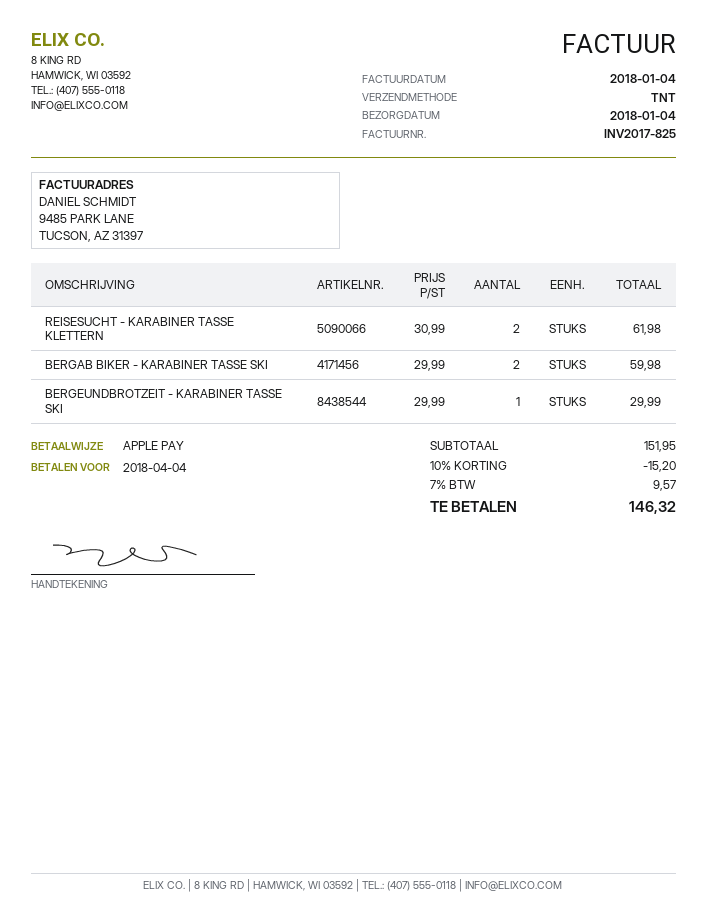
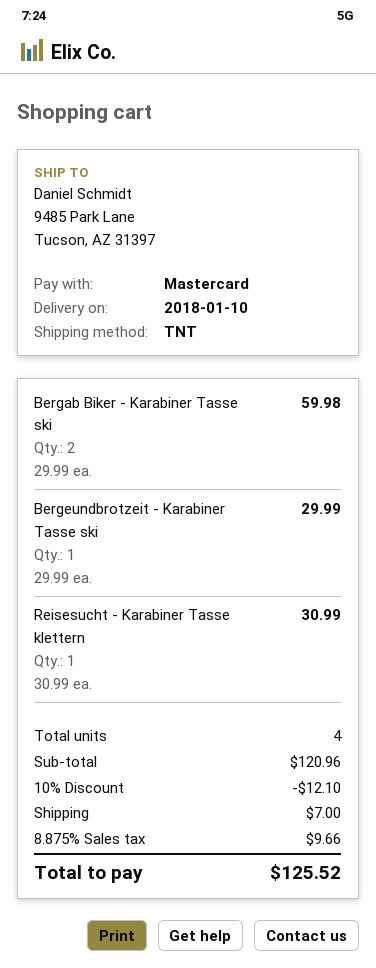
delivery date: 2018-01-04 -> 2018-01-10
payment method: Apple Pay -> Mastercard
REISESUCHT - KARABINER TASSE KLETTERN: 2 x 30.99 = 61.98 -> 1 x 30.99 = 30.99
subtotal: 151.95 -> 120.96
discount: 10% = 15.20 -> 10% = 12.10
shipping: none -> 7.00
tax: 7% = 9.57 -> 8.875% = 9.66
total: 146.32 -> 125.52

